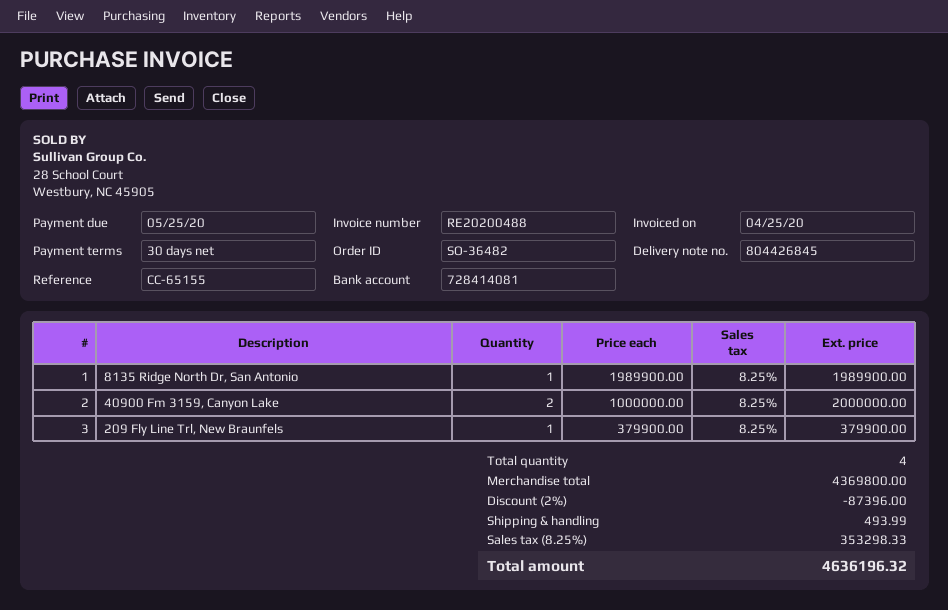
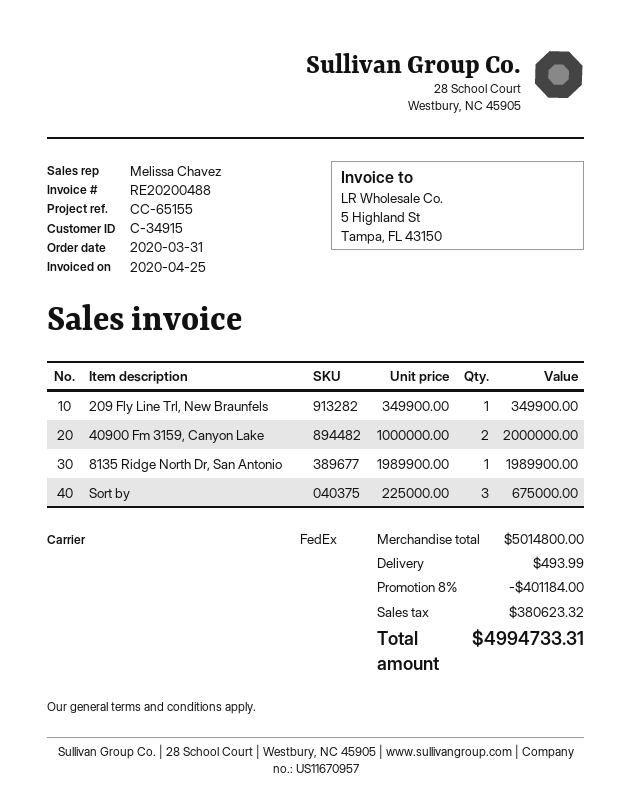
209 Fly Line Trl, New Braunfels: 1 x 379900.00 = 379900.00 -> 1 x 349900.00 = 349900.00
Sort by: none -> 3 x 225000.00 = 675000.00
subtotal: 4369800.00 -> 5014800.00
discount: 2% = 87396.00 -> 8% = 401184.00
tax: 353298.33 -> 380623.32
total: 4636196.32 -> 4994733.31

